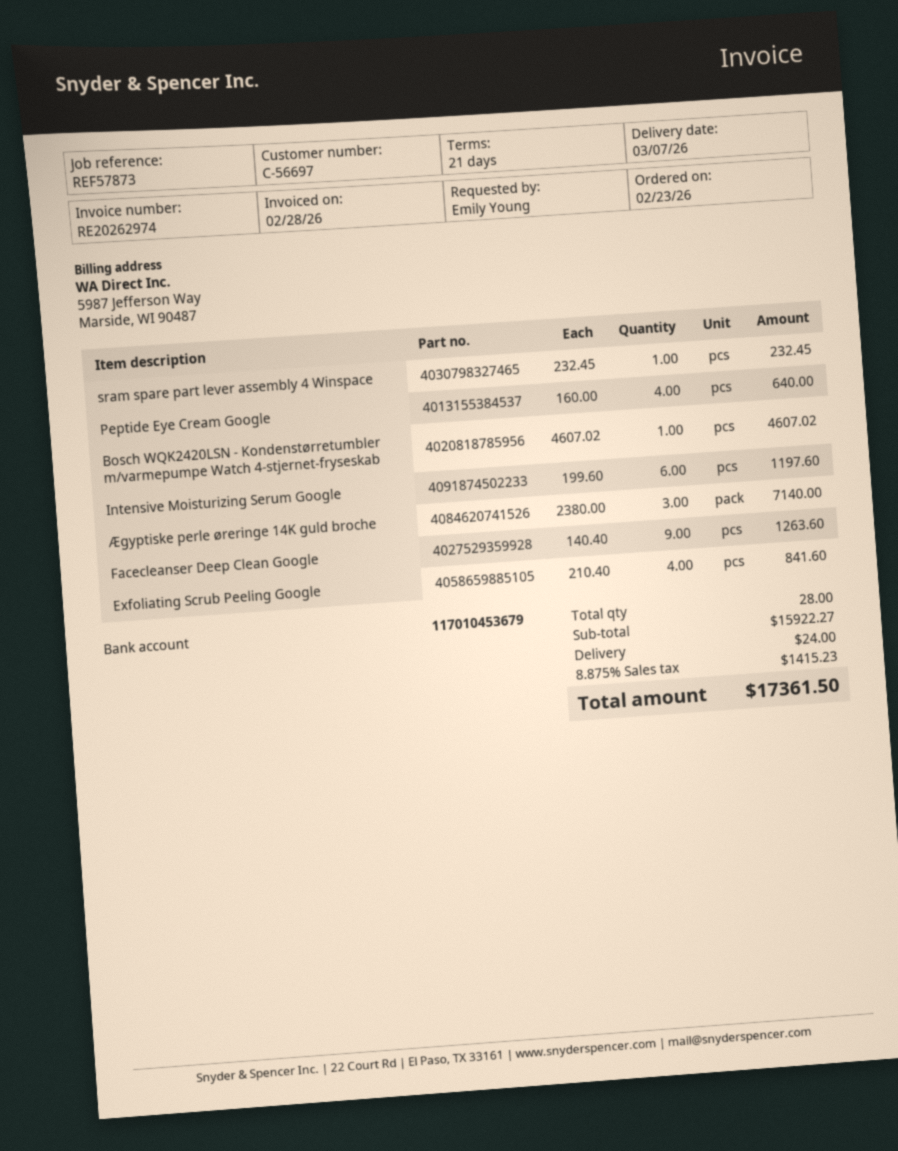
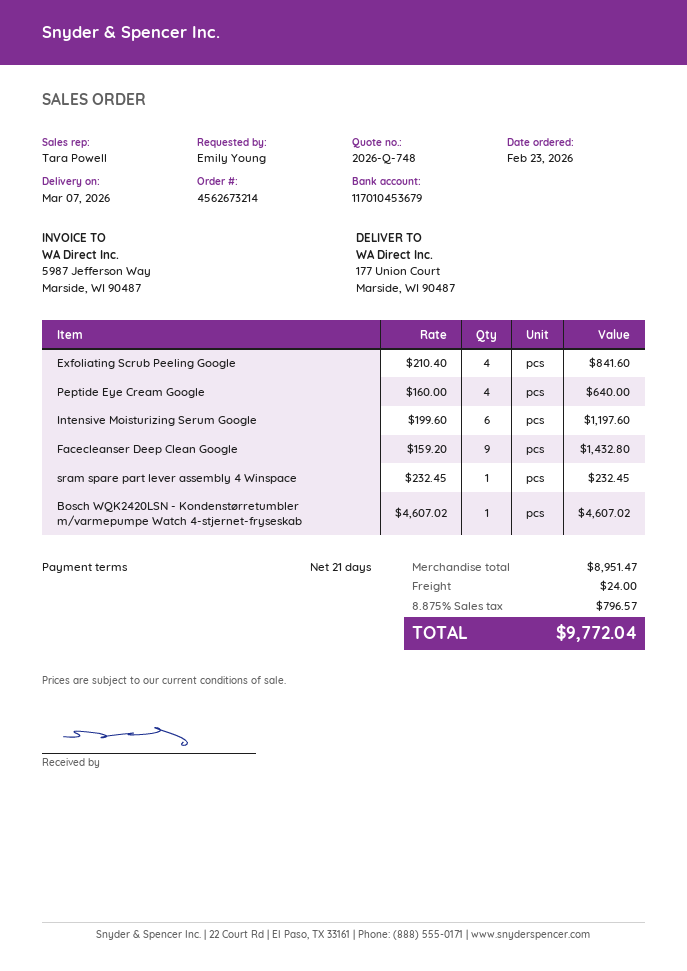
Ægyptiske perle øreringe 14K guld broche: 3 x 2380.00 = 7140.00 -> none
Facecleanser Deep Clean Google: 9 x 140.40 = 1263.60 -> 9 x 159.20 = 1432.80
subtotal: 15922.27 -> 8951.47
tax: 8.875% = 1415.23 -> 8.875% = 796.57
total: 17361.50 -> 9772.04

